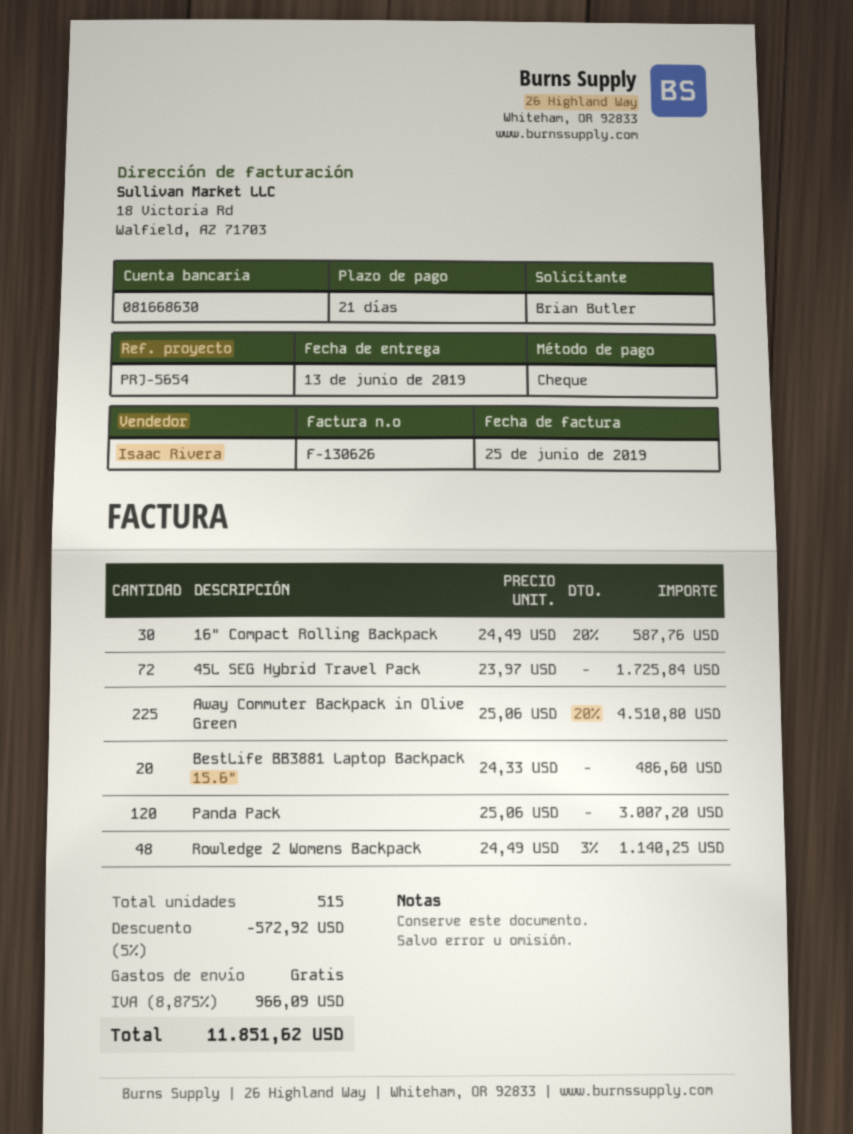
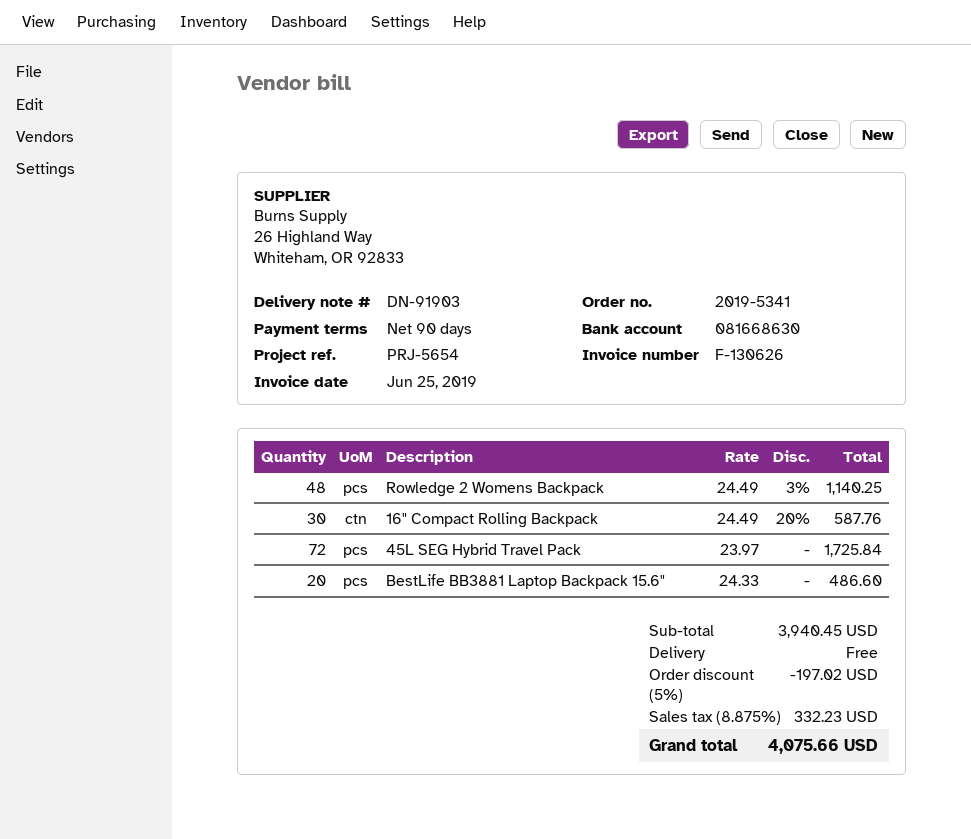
payment terms: 21 days -> 90 days
Away Commuter Backpack in Olive Green: 225 x 25.06 - 20% = 4510.80 -> none
Panda Pack: 120 x 25.06 = 3007.20 -> none
discount: 5% = 572.92 -> 5% = 197.02
tax: 8.875% = 966.09 -> 8.875% = 332.23
total: 11851.62 -> 4075.66

